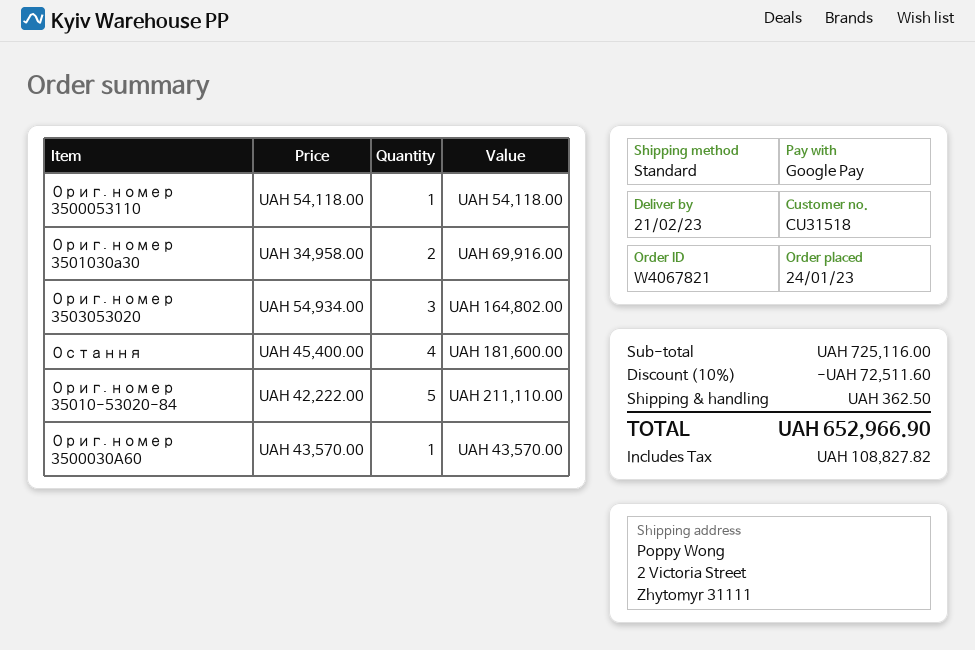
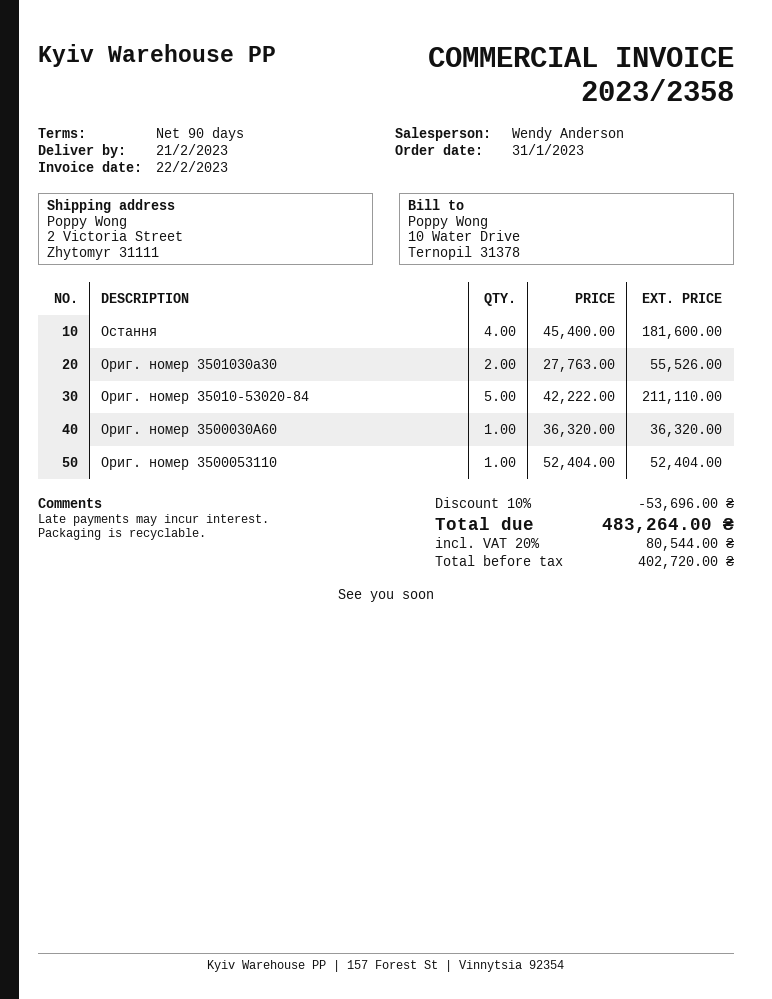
order date: 2023-01-24 -> 2023-01-31
Ориг. номер 3500053110: 1 x 54118.00 = 54118.00 -> 1 x 52404.00 = 52404.00
Ориг. номер 3501030a30: 2 x 34958.00 = 69916.00 -> 2 x 27763.00 = 55526.00
Ориг. номер 3503053020: 3 x 54934.00 = 164802.00 -> none
Ориг. номер 3500030A60: 1 x 43570.00 = 43570.00 -> 1 x 36320.00 = 36320.00
discount: 10% = 72511.60 -> 10% = 53696.00
shipping: 362.50 -> none
tax: 108827.82 -> 80544.00
total: 652966.90 -> 483264.00

